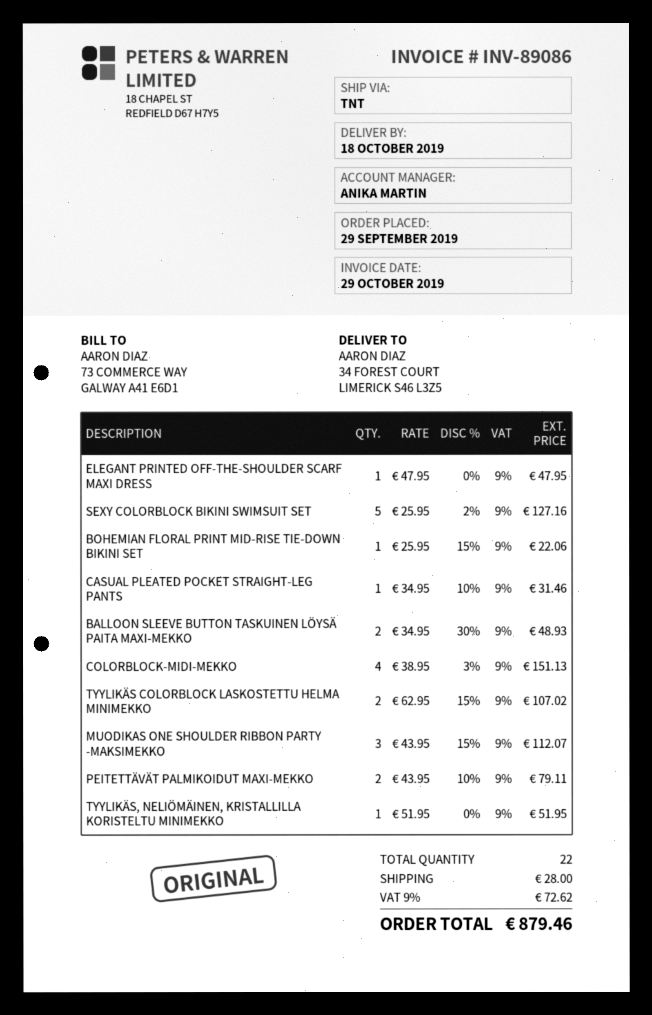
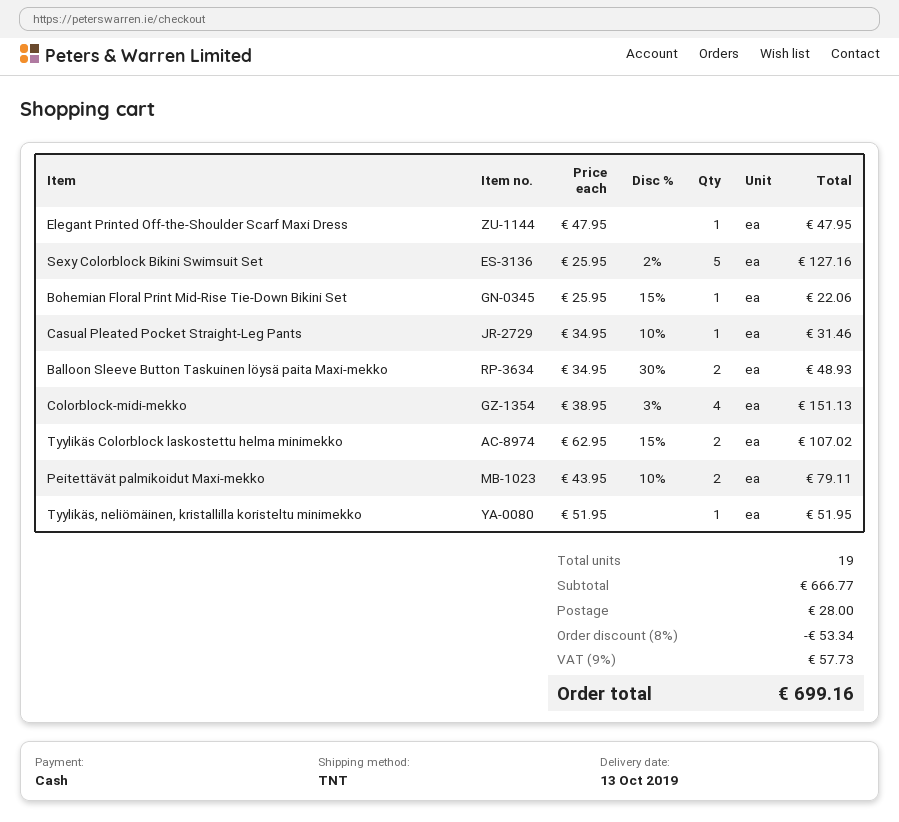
delivery date: 2019-10-18 -> 2019-10-13
MUODIKAS ONE SHOULDER RIBBON PARTY -MAKSIMEKKO: 3 x 43.95 - 15% = 112.07 -> none
total quantity: 22 -> 19
discount: none -> 8% = 53.34
tax: 9% = 72.62 -> 9% = 57.73
total: 879.46 -> 699.16

